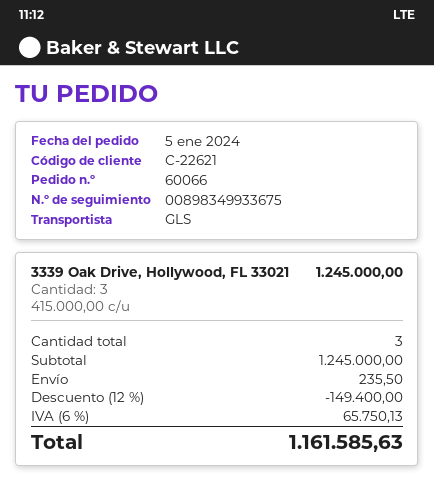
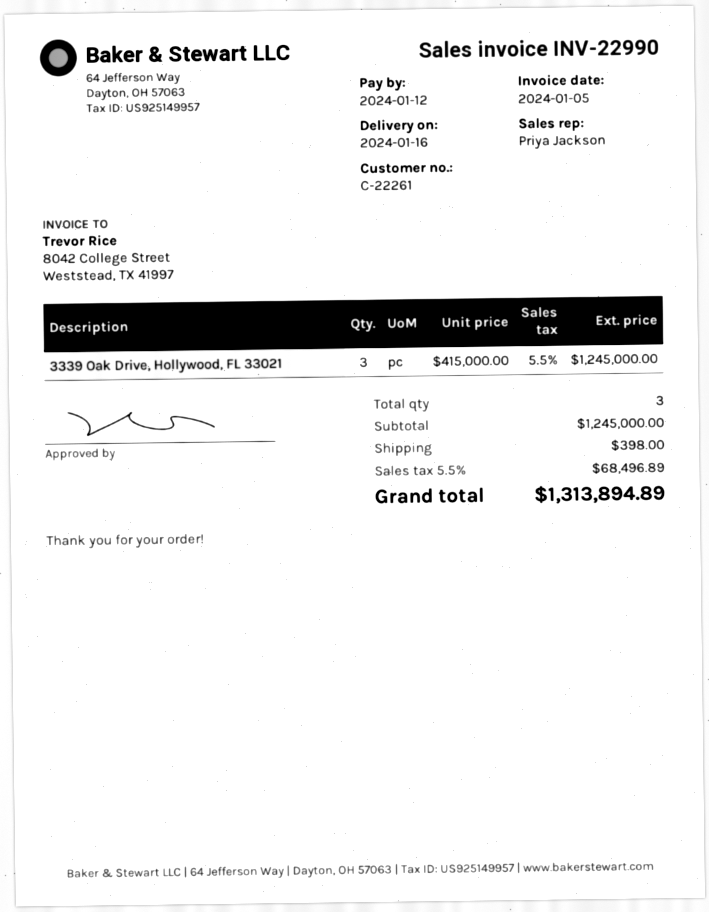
customer number: C-22621 -> C-22261
discount: 12% = 149400.00 -> none
shipping: 235.50 -> 398.00
tax: 6% = 65750.13 -> 5.5% = 68496.89
total: 1161585.63 -> 1313894.89

